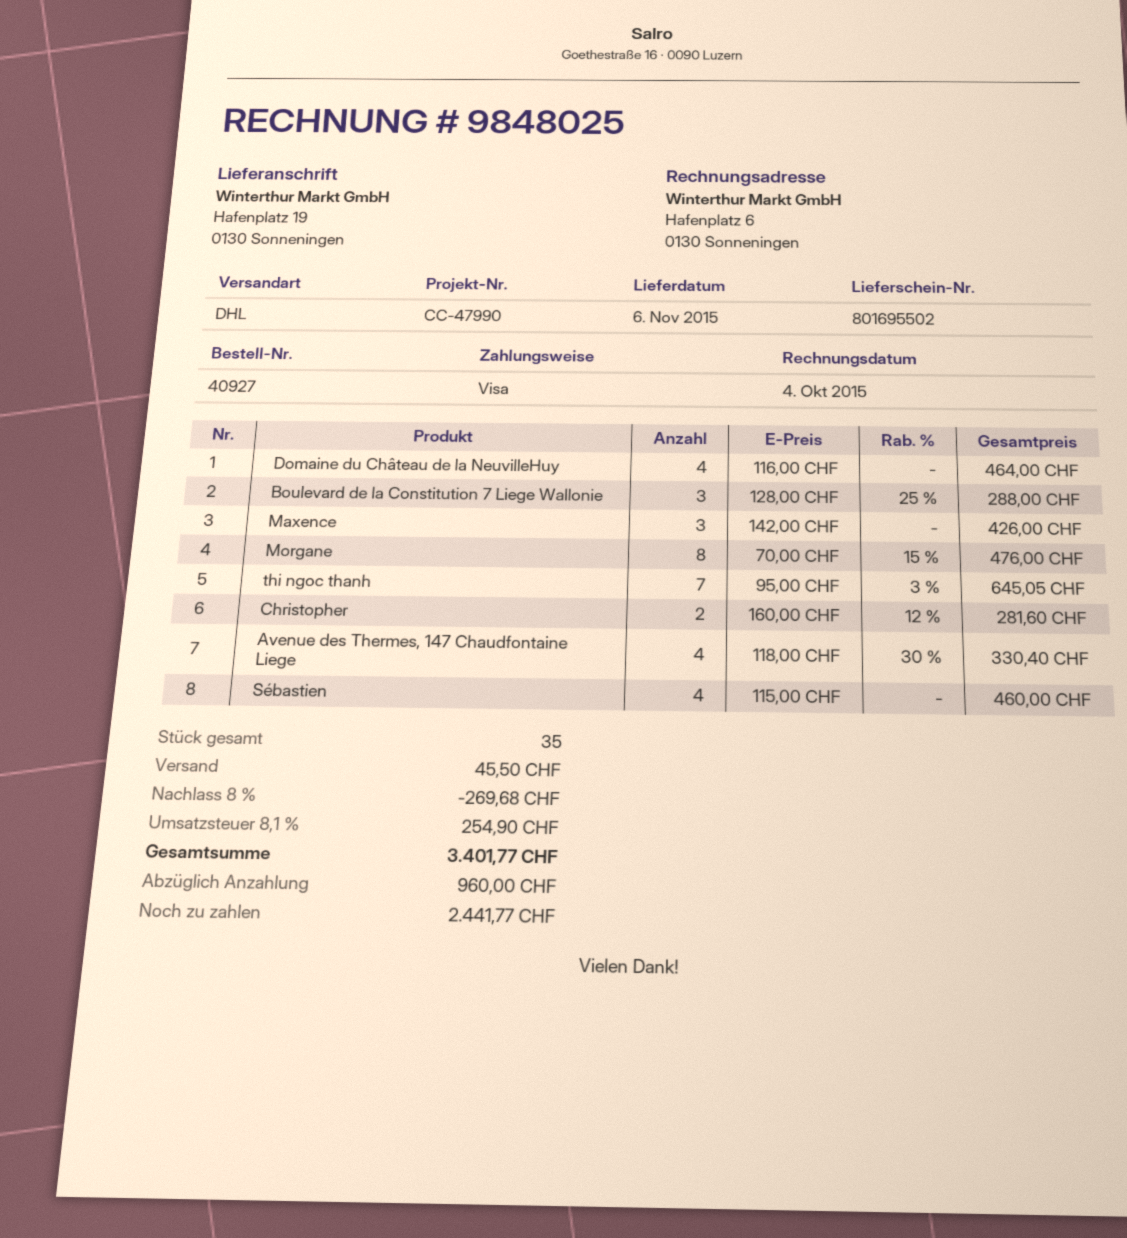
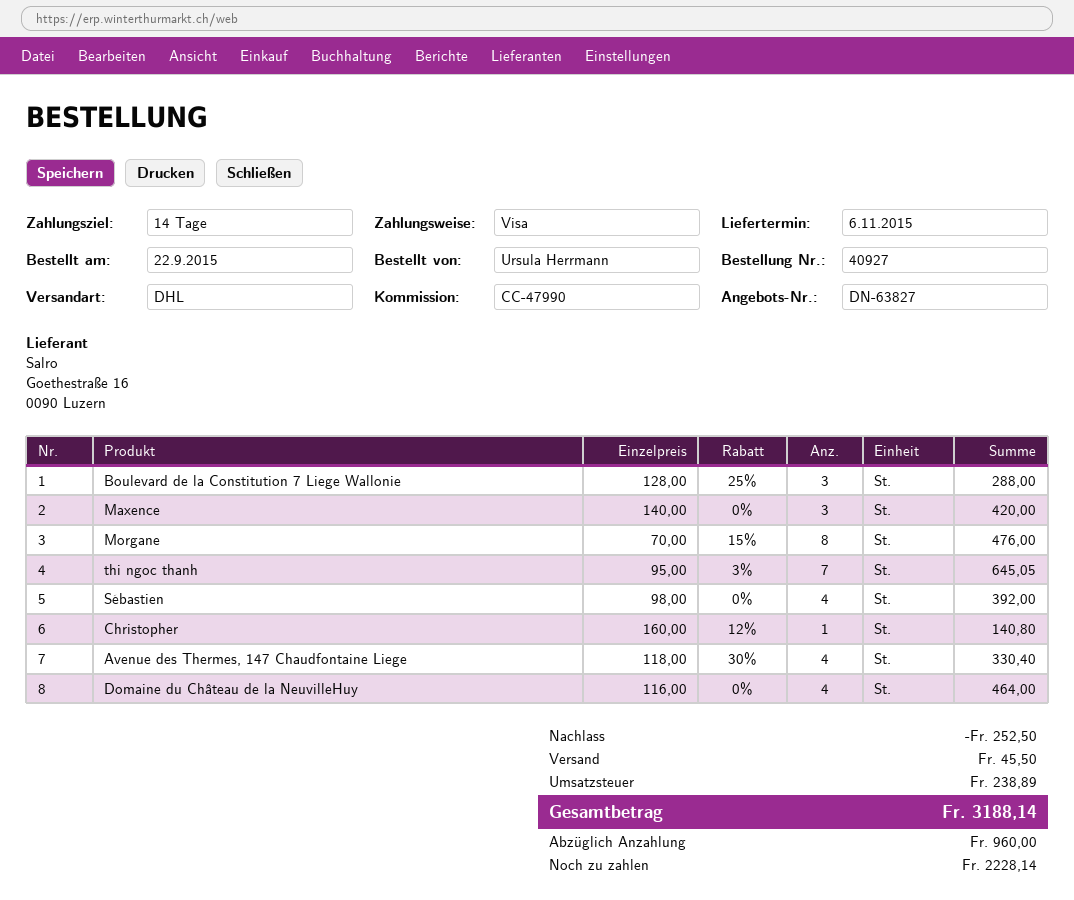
Maxence: 3 x 142.00 = 426.00 -> 3 x 140.00 = 420.00
Christopher: 2 x 160.00 - 12% = 281.60 -> 1 x 160.00 - 12% = 140.80
Sébastien: 4 x 115.00 = 460.00 -> 4 x 98.00 = 392.00
discount: 269.68 -> 252.50
tax: 254.90 -> 238.89
total: 3401.77 -> 3188.14
balance: 2441.77 -> 2228.14

